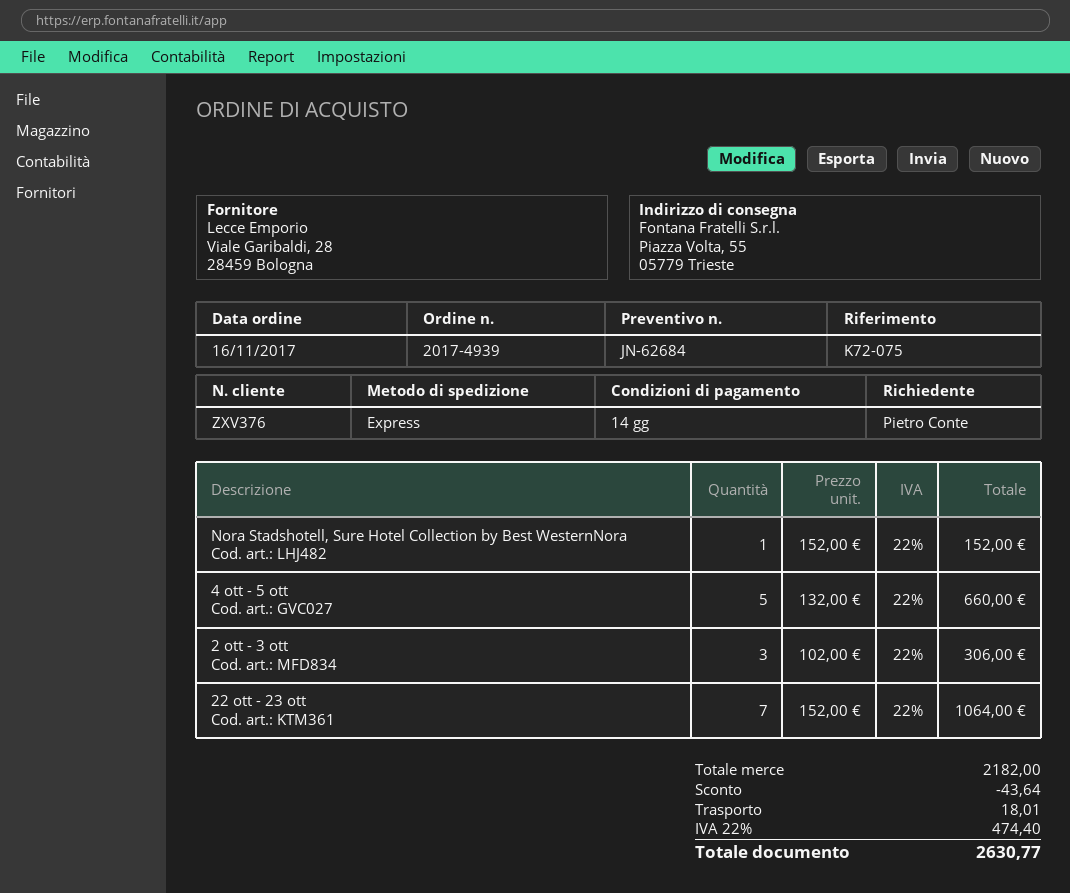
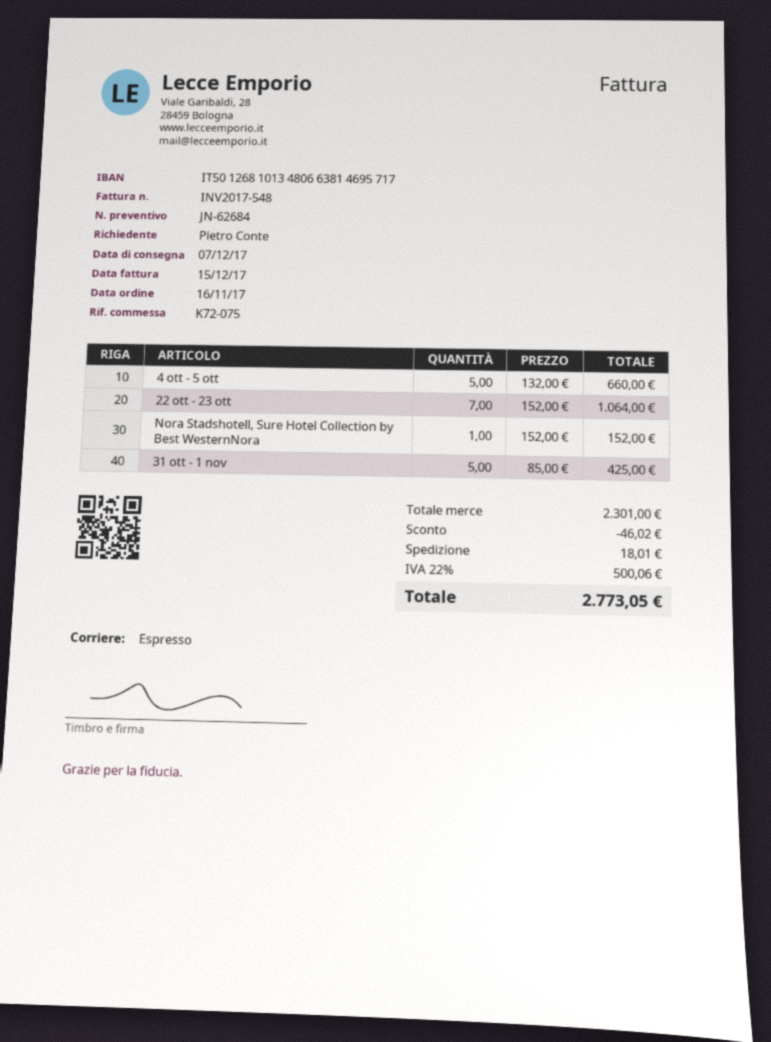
2 ott - 3 ott: 3 x 102.00 = 306.00 -> none
31 ott - 1 nov: none -> 5 x 85.00 = 425.00
subtotal: 2182.00 -> 2301.00
discount: 43.64 -> 46.02
tax: 22% = 474.40 -> 22% = 500.06
total: 2630.77 -> 2773.05

